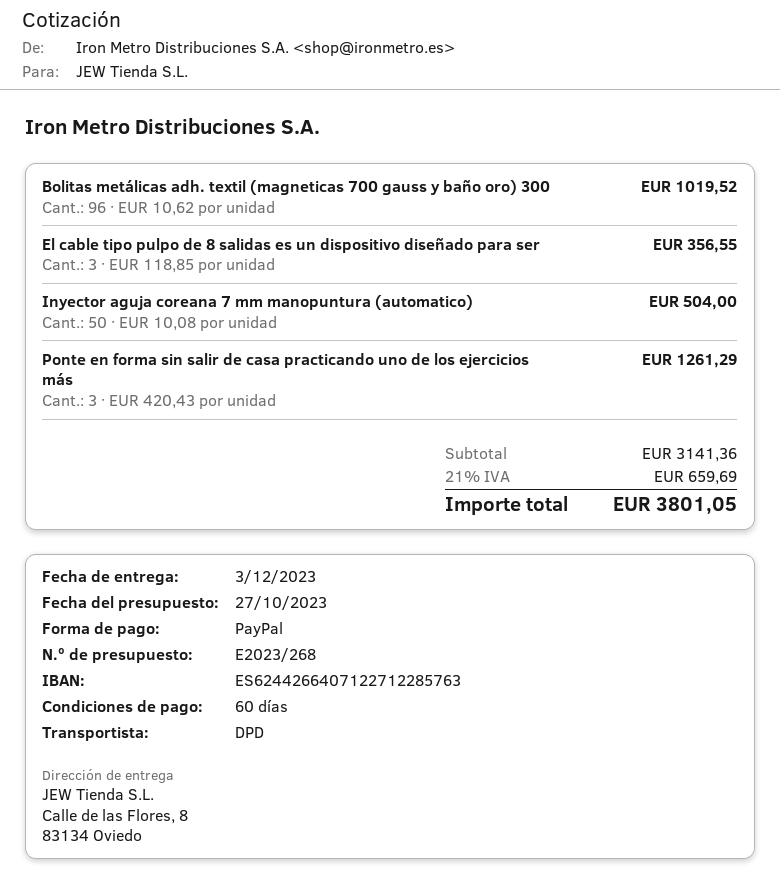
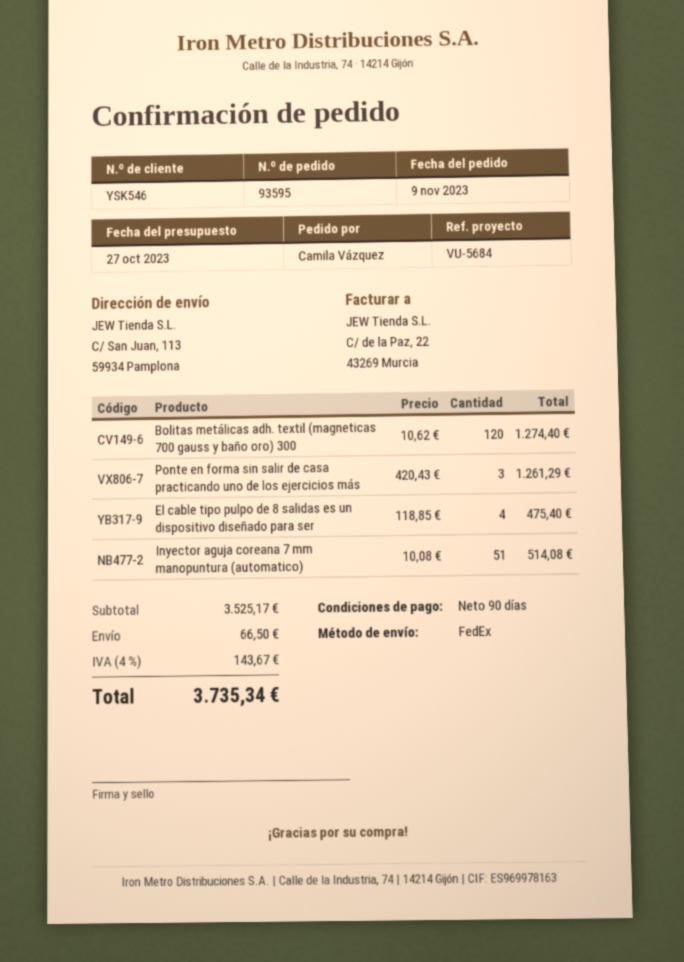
payment terms: 60 days -> 90 days
shipping method: DPD -> FedEx
ship to: Calle de las Flores, 8, 83134 Oviedo -> C/ San Juan, 113, 59934 Pamplona
Bolitas metálicas adh. textil (magneticas 700 gauss y baño oro) 300: 96 x 10.62 = 1019.52 -> 120 x 10.62 = 1274.40
El cable tipo pulpo de 8 salidas es un dispositivo diseñado para ser: 3 x 118.85 = 356.55 -> 4 x 118.85 = 475.40
Inyector aguja coreana 7 mm manopuntura (automatico): 50 x 10.08 = 504.00 -> 51 x 10.08 = 514.08
subtotal: 3141.36 -> 3525.17
shipping: none -> 66.50
tax: 21% = 659.69 -> 4% = 143.67
total: 3801.05 -> 3735.34

